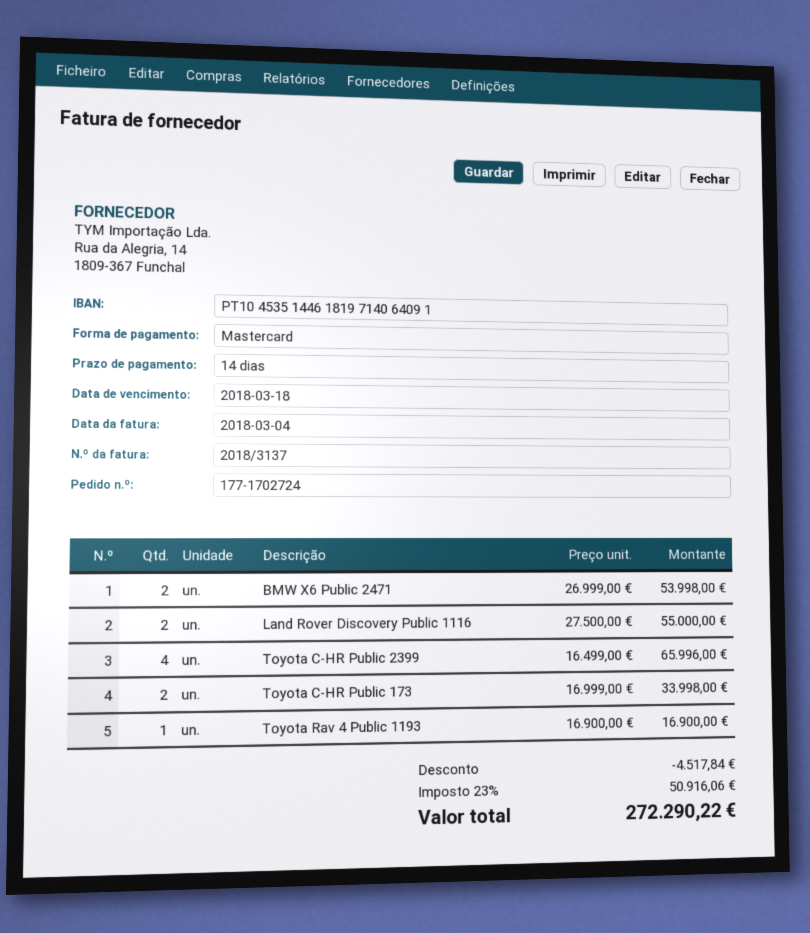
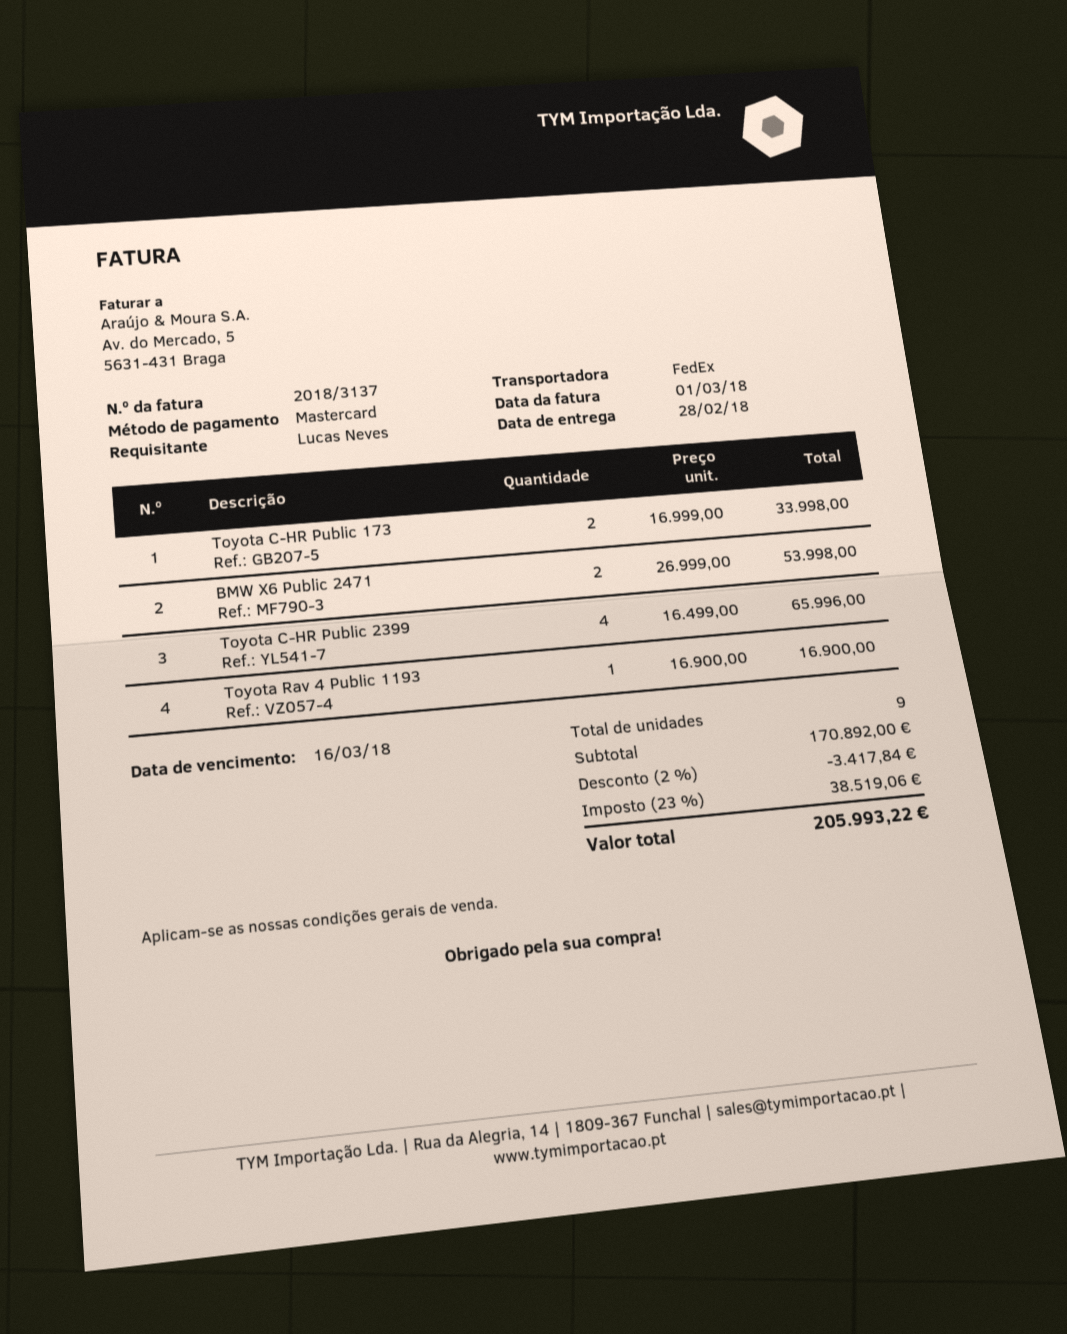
invoice date: 2018-03-04 -> 2018-03-01
due date: 2018-03-18 -> 2018-03-16
Land Rover Discovery Public 1116: 2 x 27500.00 = 55000.00 -> none
discount: 4517.84 -> 3417.84
tax: 23% = 50916.06 -> 23% = 38519.06
total: 272290.22 -> 205993.22

